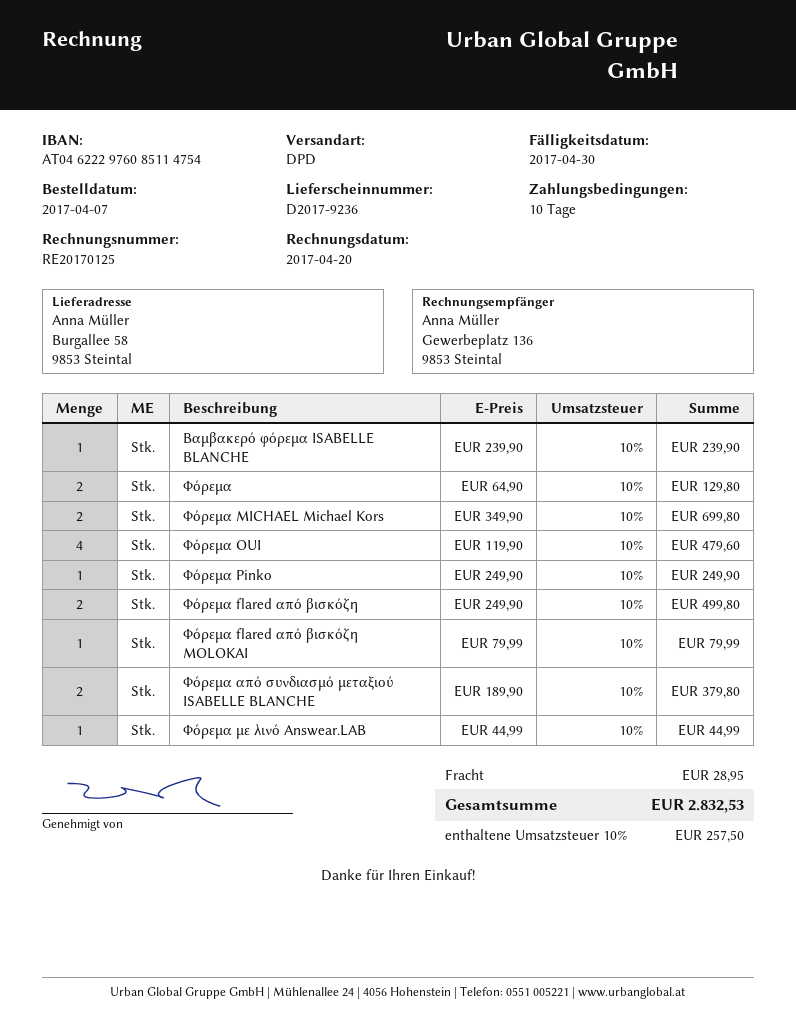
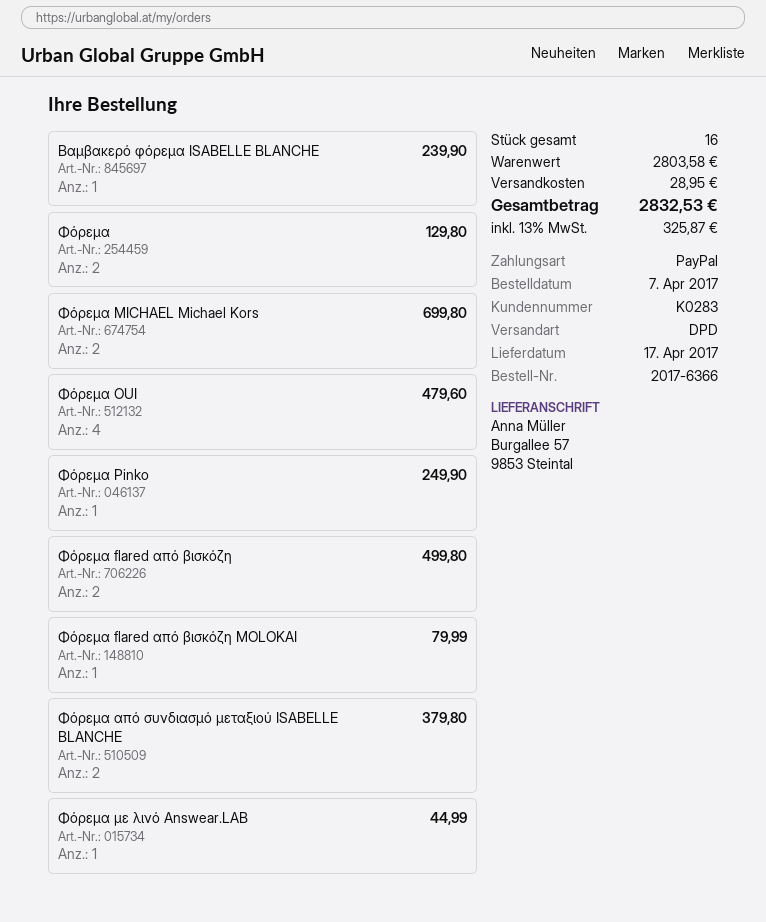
ship to: Burgallee 58, 9853 Steintal -> Burgallee 57, 9853 Steintal
tax: 10% = 257.50 -> 13% = 325.87

